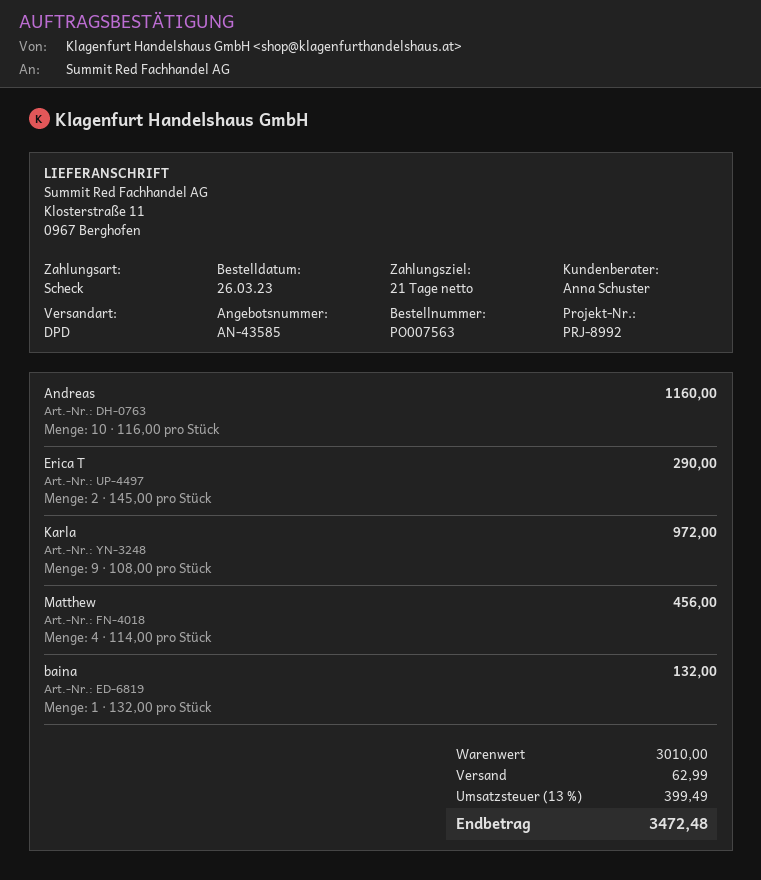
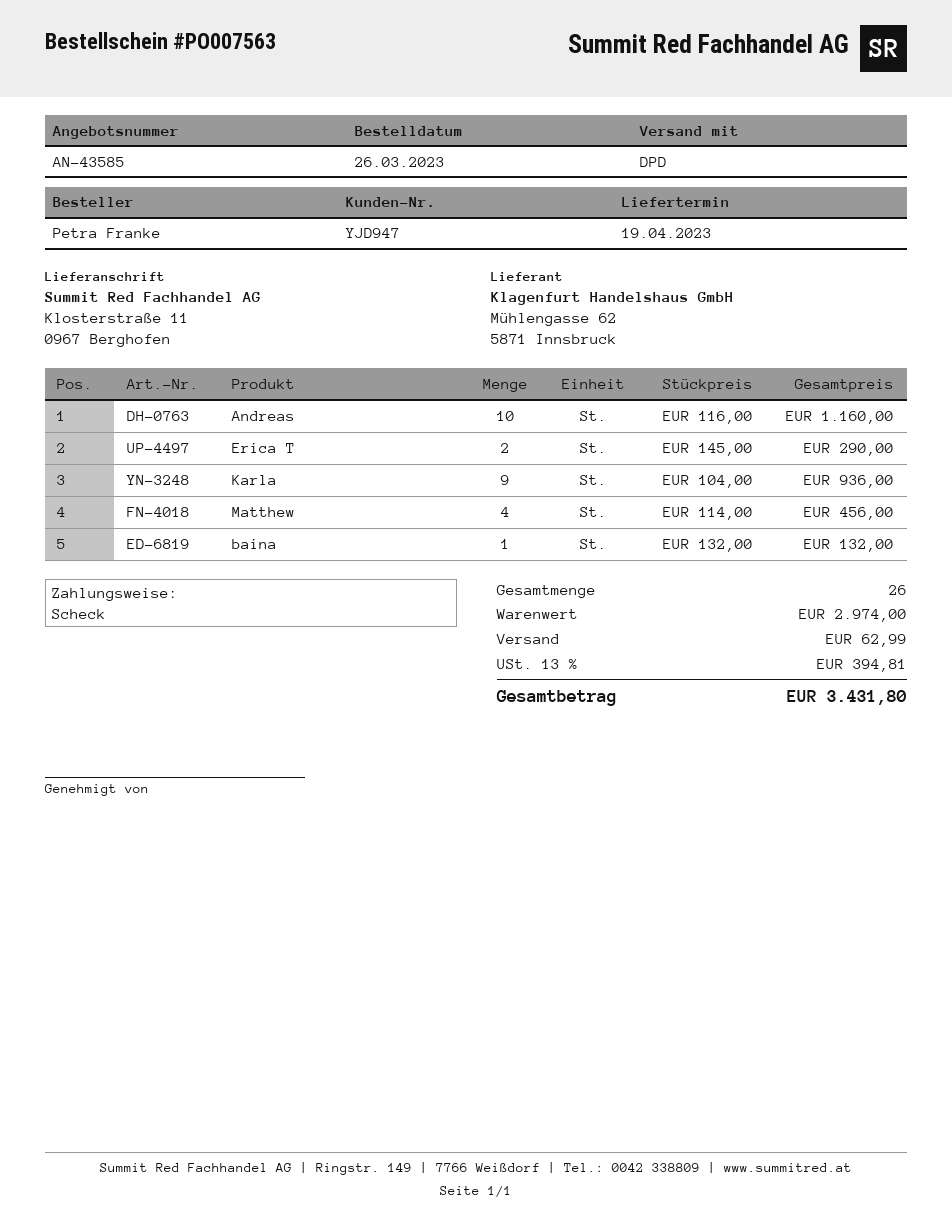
Karla: 9 x 108.00 = 972.00 -> 9 x 104.00 = 936.00
subtotal: 3010.00 -> 2974.00
tax: 13% = 399.49 -> 13% = 394.81
total: 3472.48 -> 3431.80

